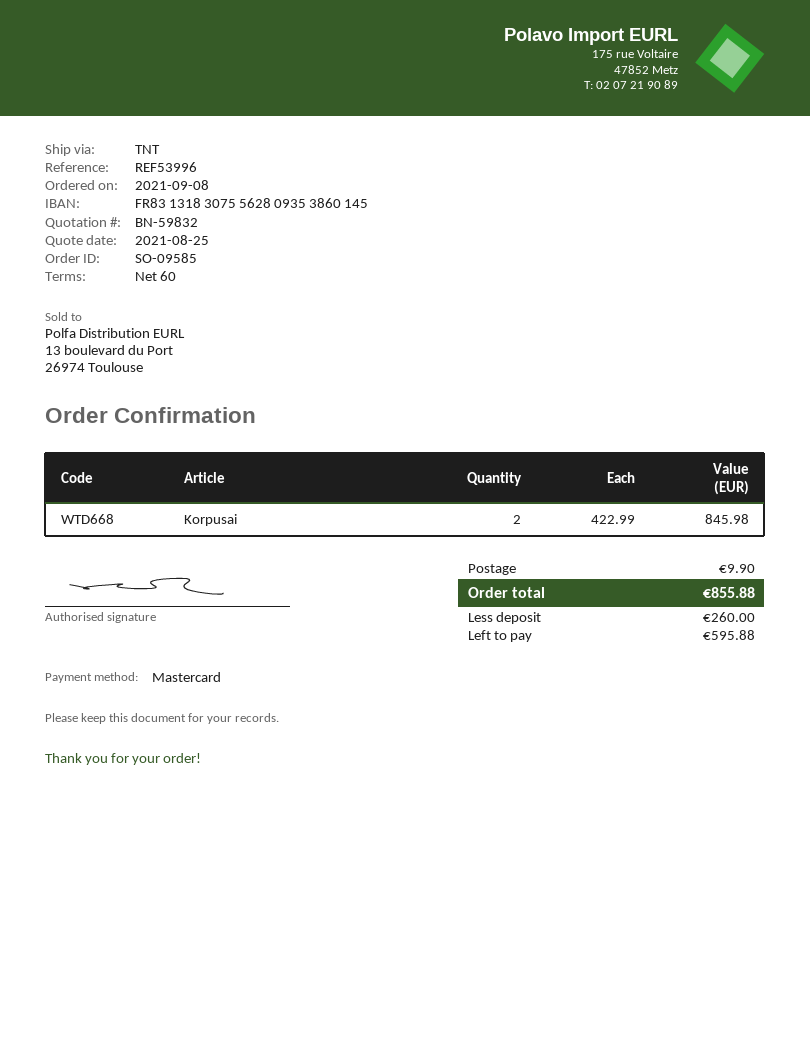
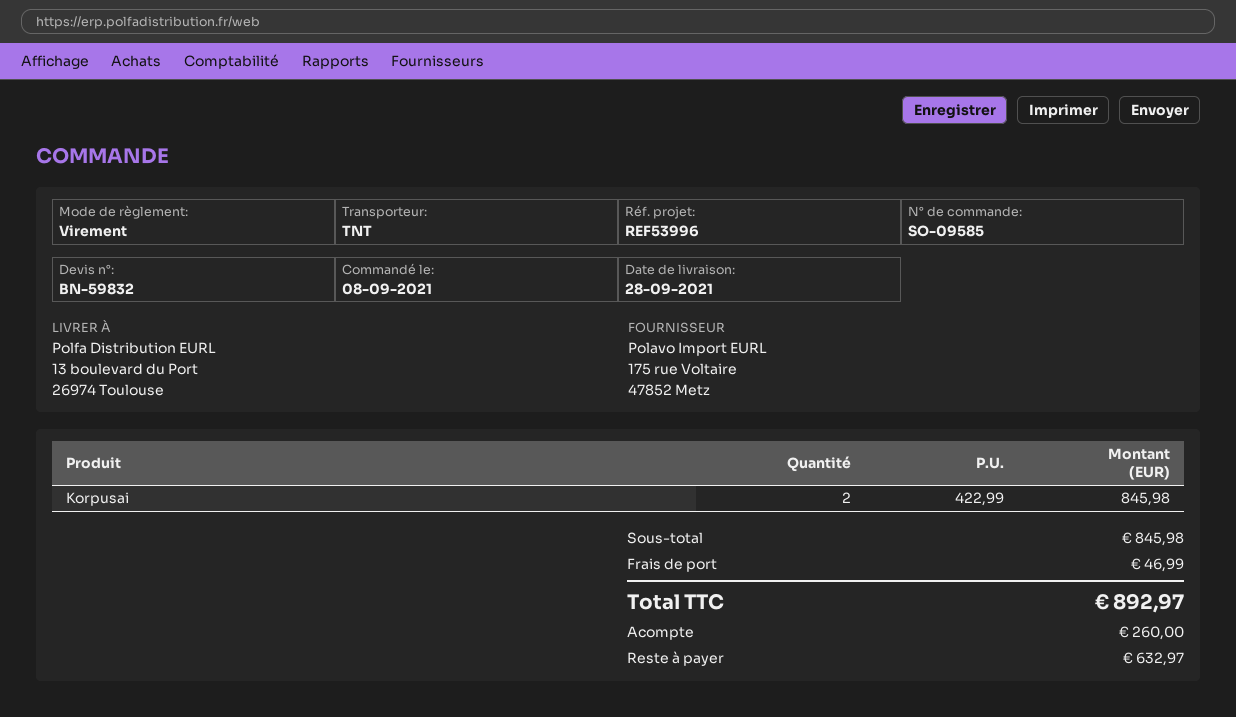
payment method: Mastercard -> bank transfer
shipping: 9.90 -> 46.99
total: 855.88 -> 892.97
balance: 595.88 -> 632.97

